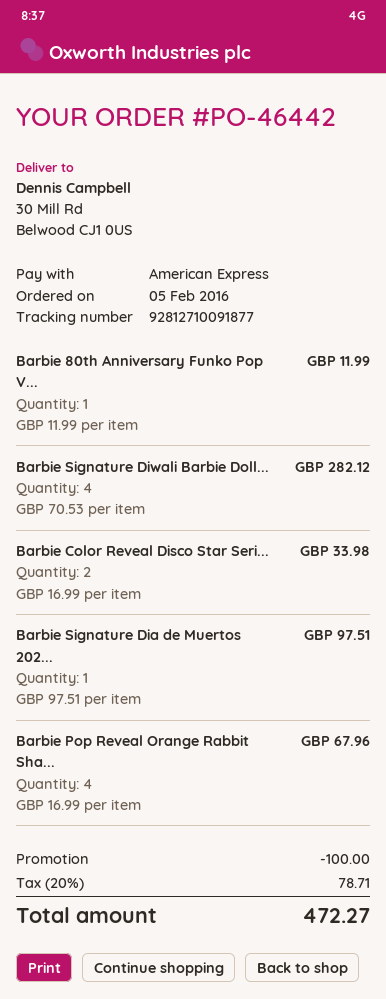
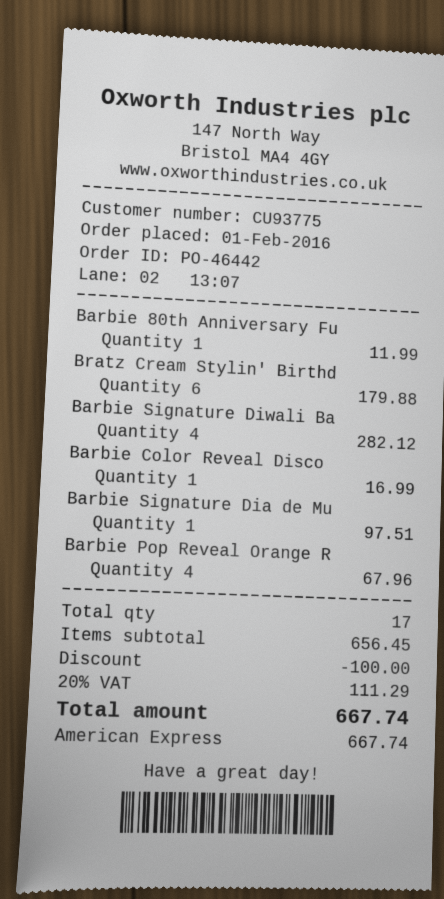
order date: 2016-02-05 -> 2016-02-01
Barbie Color Reveal Disco Star Seri...: 2 for 33.98 -> 1 for 16.99
Bratz Cream Stylin' Birthd: none -> 6 for 179.88
tax: 20% = 78.71 -> 20% = 111.29
total: 472.27 -> 667.74

